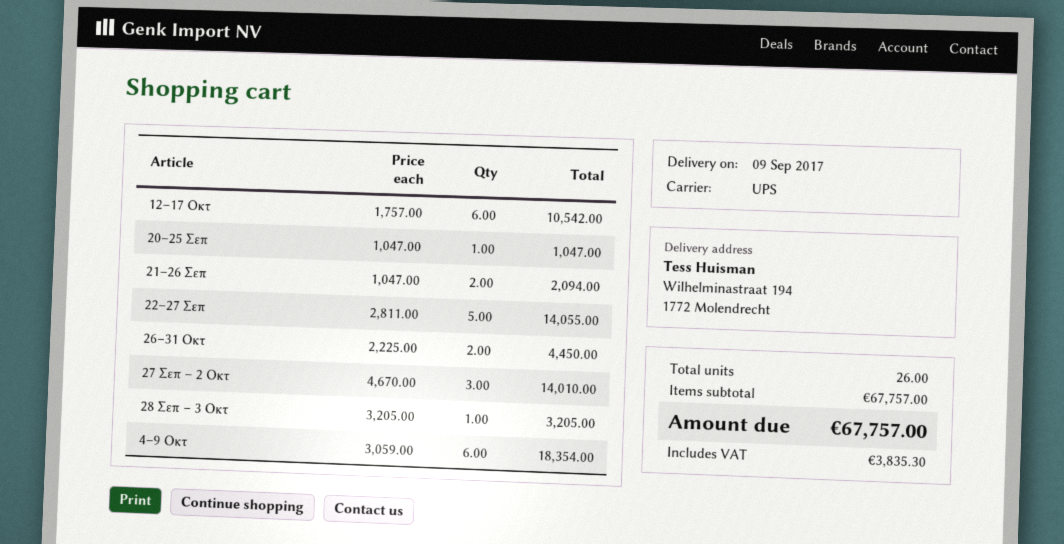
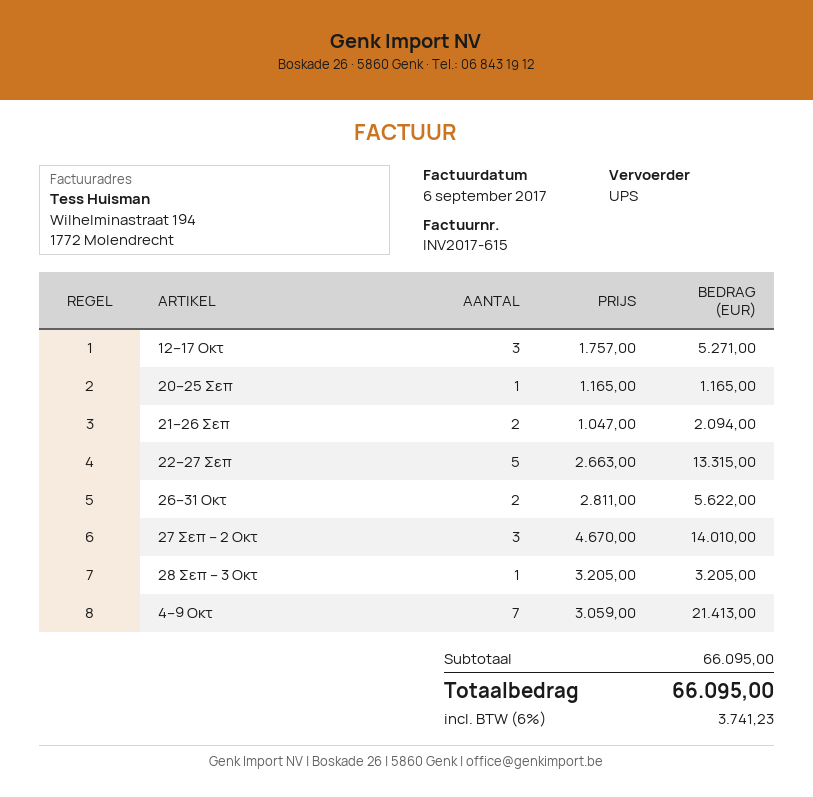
12–17 Οκτ: 6 x 1757.00 = 10542.00 -> 3 x 1757.00 = 5271.00
20–25 Σεπ: 1 x 1047.00 = 1047.00 -> 1 x 1165.00 = 1165.00
22–27 Σεπ: 5 x 2811.00 = 14055.00 -> 5 x 2663.00 = 13315.00
26–31 Οκτ: 2 x 2225.00 = 4450.00 -> 2 x 2811.00 = 5622.00
4–9 Οκτ: 6 x 3059.00 = 18354.00 -> 7 x 3059.00 = 21413.00
subtotal: 67757.00 -> 66095.00
tax: 3835.30 -> 3741.23
total: 67757.00 -> 66095.00

